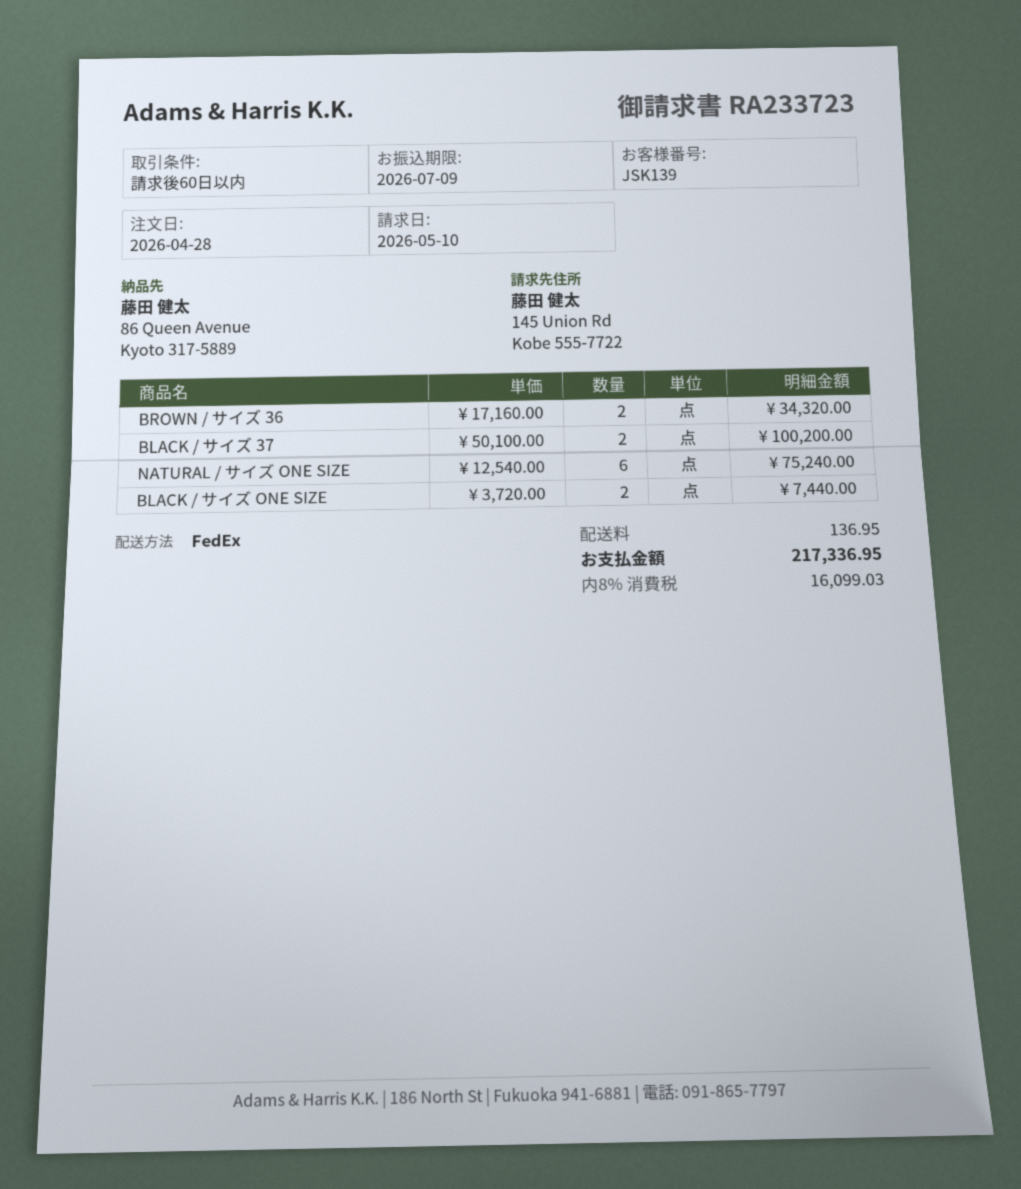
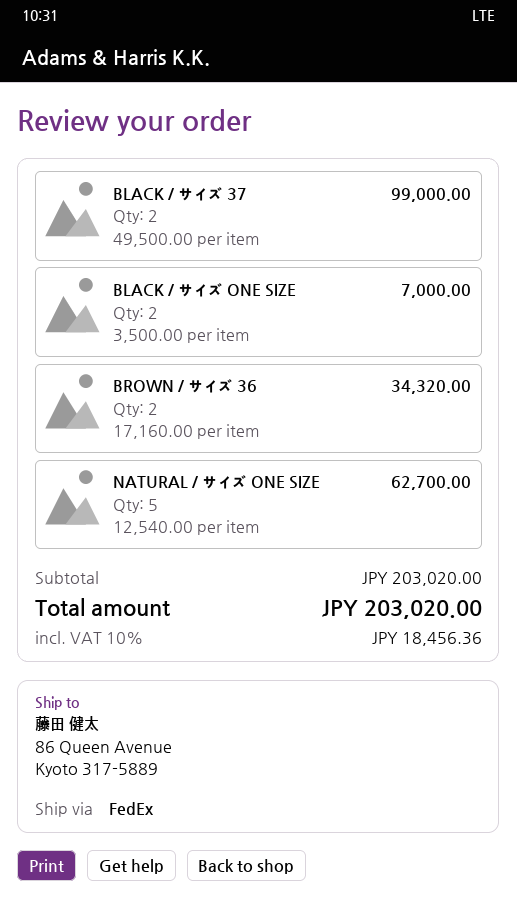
BLACK / サイズ 37: 2 x 50100.00 = 100200.00 -> 2 x 49500.00 = 99000.00
NATURAL / サイズ ONE SIZE: 6 x 12540.00 = 75240.00 -> 5 x 12540.00 = 62700.00
BLACK / サイズ ONE SIZE: 2 x 3720.00 = 7440.00 -> 2 x 3500.00 = 7000.00
shipping: 136.95 -> none
tax: 8% = 16099.03 -> 10% = 18456.36
total: 217336.95 -> 203020.00

